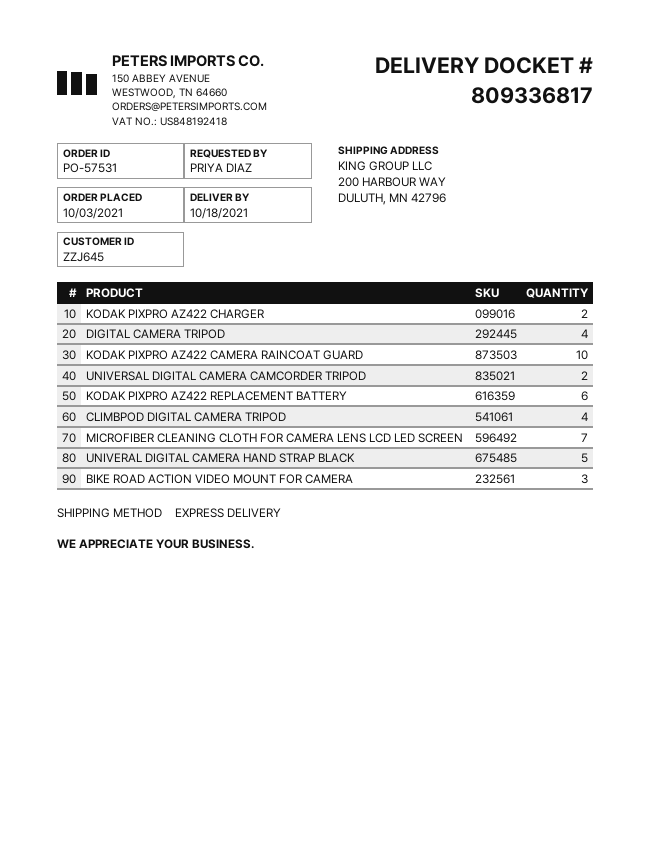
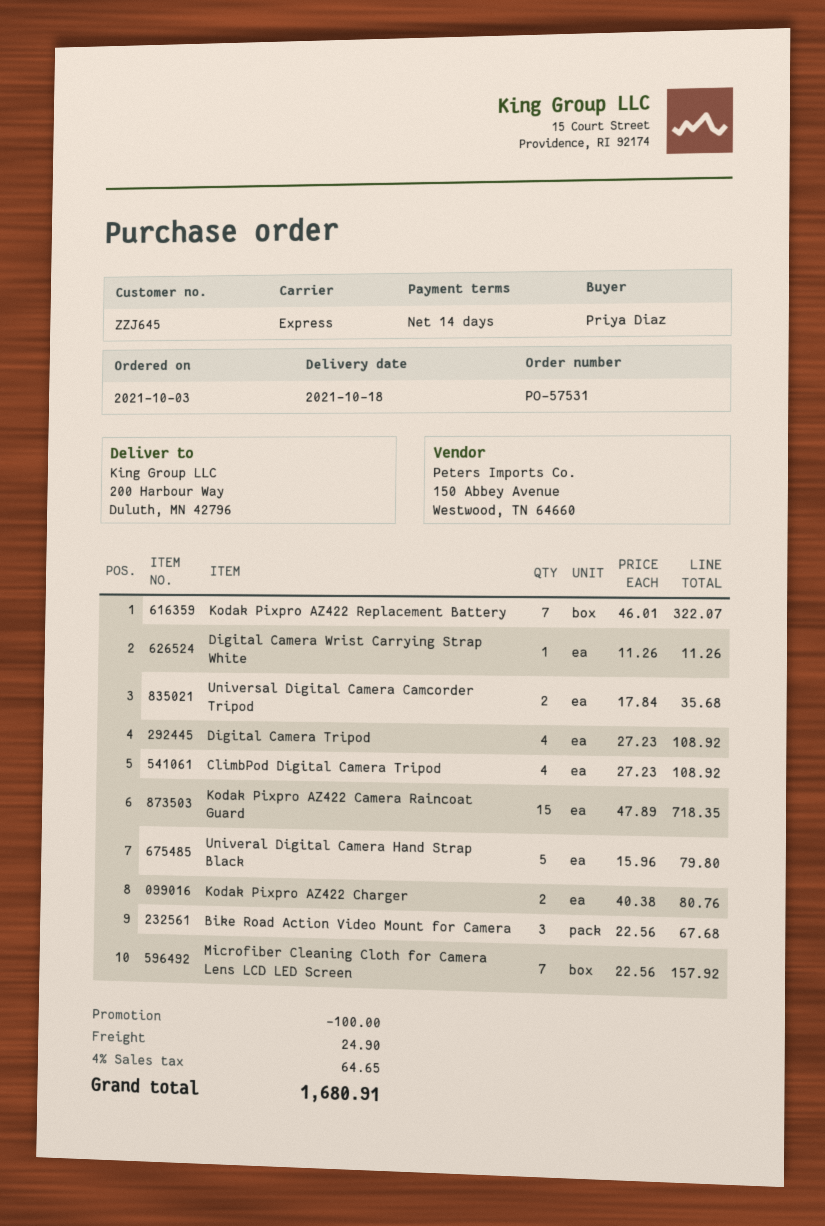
KODAK PIXPRO AZ422 CAMERA RAINCOAT GUARD: 10 -> 15
KODAK PIXPRO AZ422 REPLACEMENT BATTERY: 6 -> 7
Digital Camera Wrist Carrying Strap White: none -> 1

